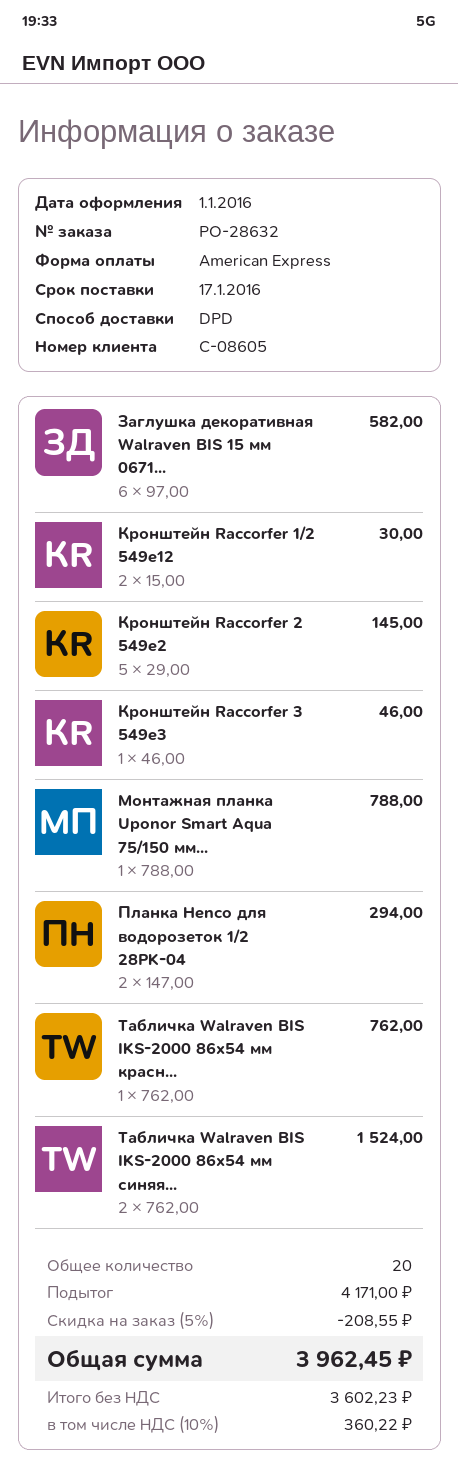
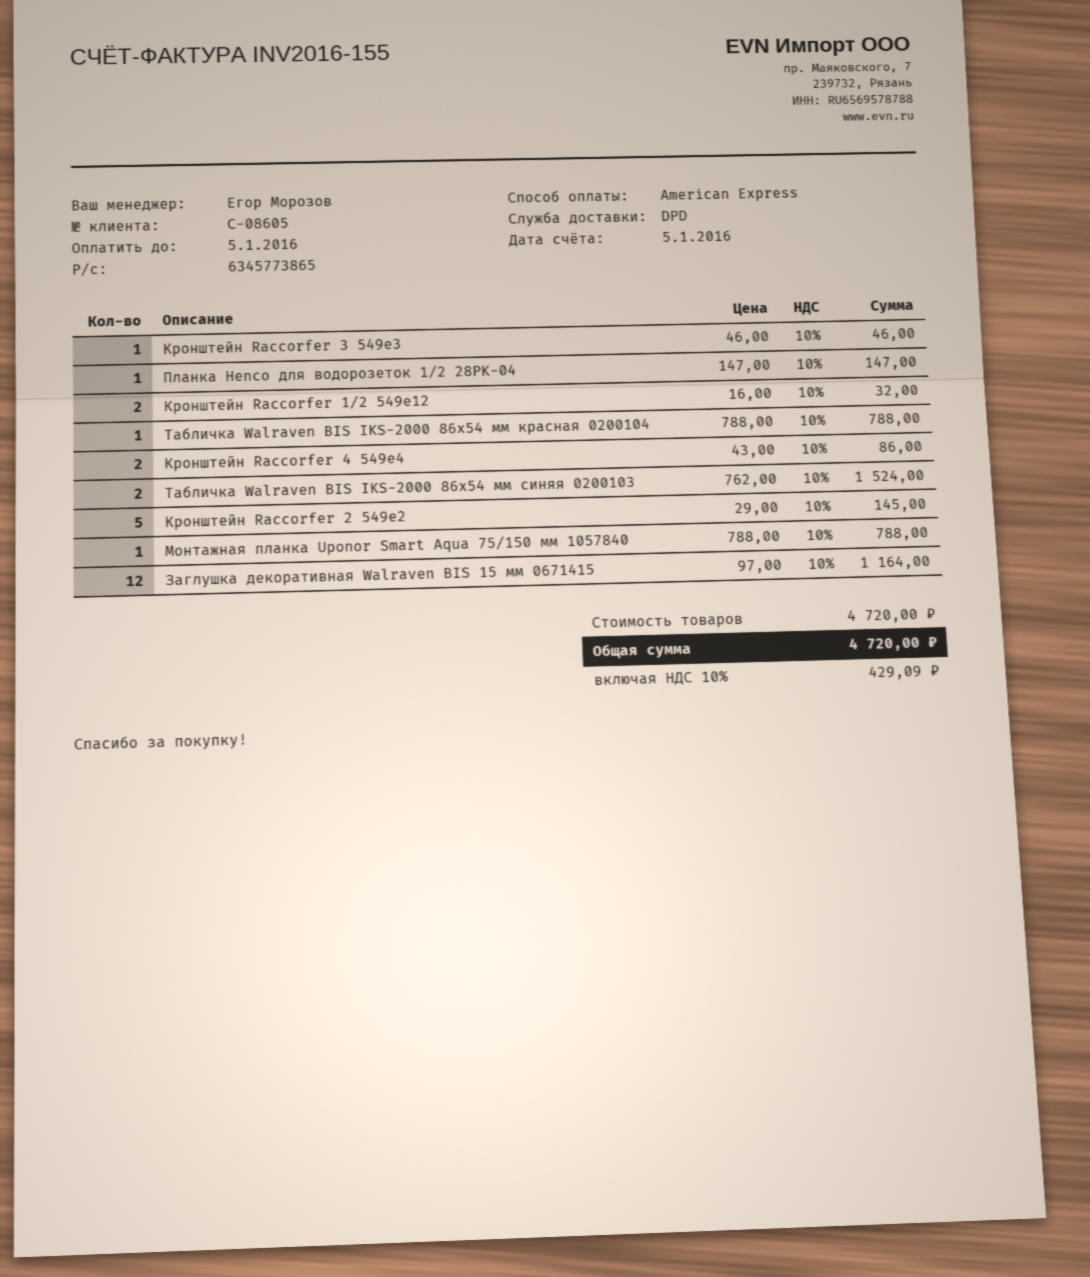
Заглушка декоративная Walraven BIS 15 мм 0671...: 6 x 97.00 = 582.00 -> 12 x 97.00 = 1164.00
Кронштейн Raccorfer 1/2 549e12: 2 x 15.00 = 30.00 -> 2 x 16.00 = 32.00
Планка Henco для водорозеток 1/2 28PK-04: 2 x 147.00 = 294.00 -> 1 x 147.00 = 147.00
Табличка Walraven BIS IKS-2000 86x54 мм красн...: 1 x 762.00 = 762.00 -> 1 x 788.00 = 788.00
Кронштейн Raccorfer 4 549e4: none -> 2 x 43.00 = 86.00
subtotal: 4171.00 -> 4720.00
discount: 5% = 208.55 -> none
tax: 10% = 360.22 -> 10% = 429.09
total: 3962.45 -> 4720.00

